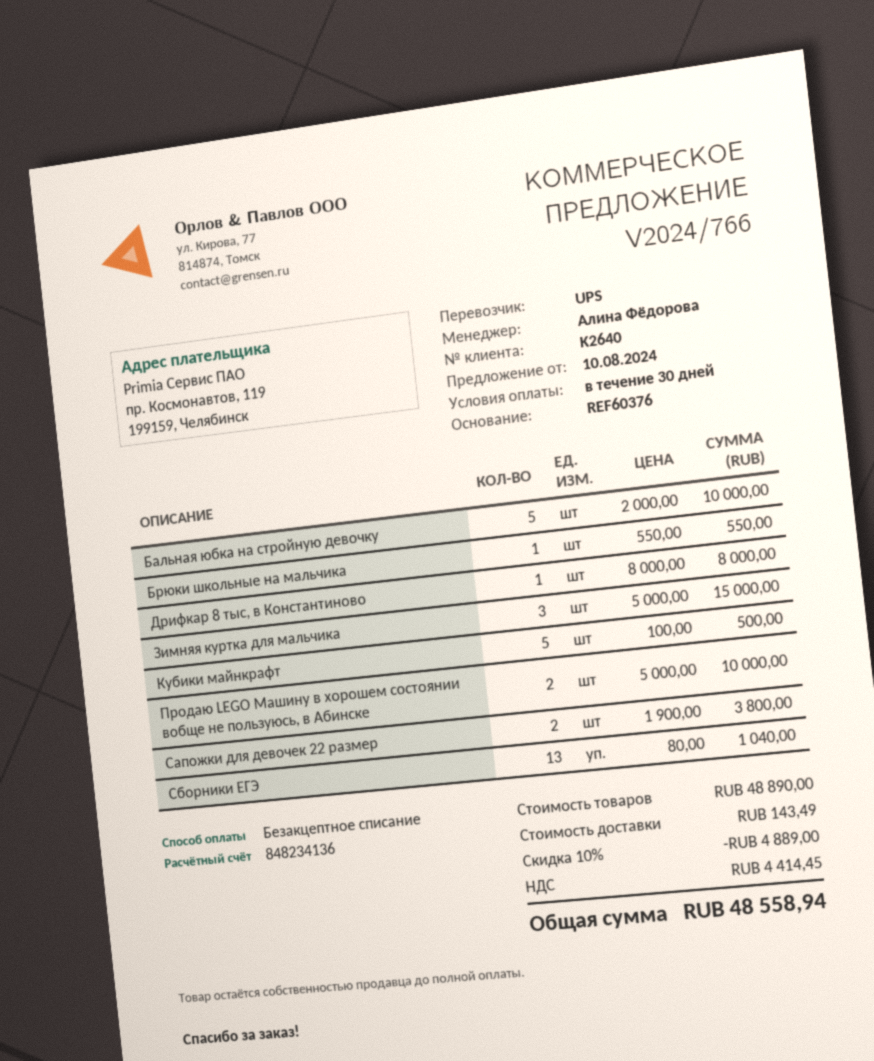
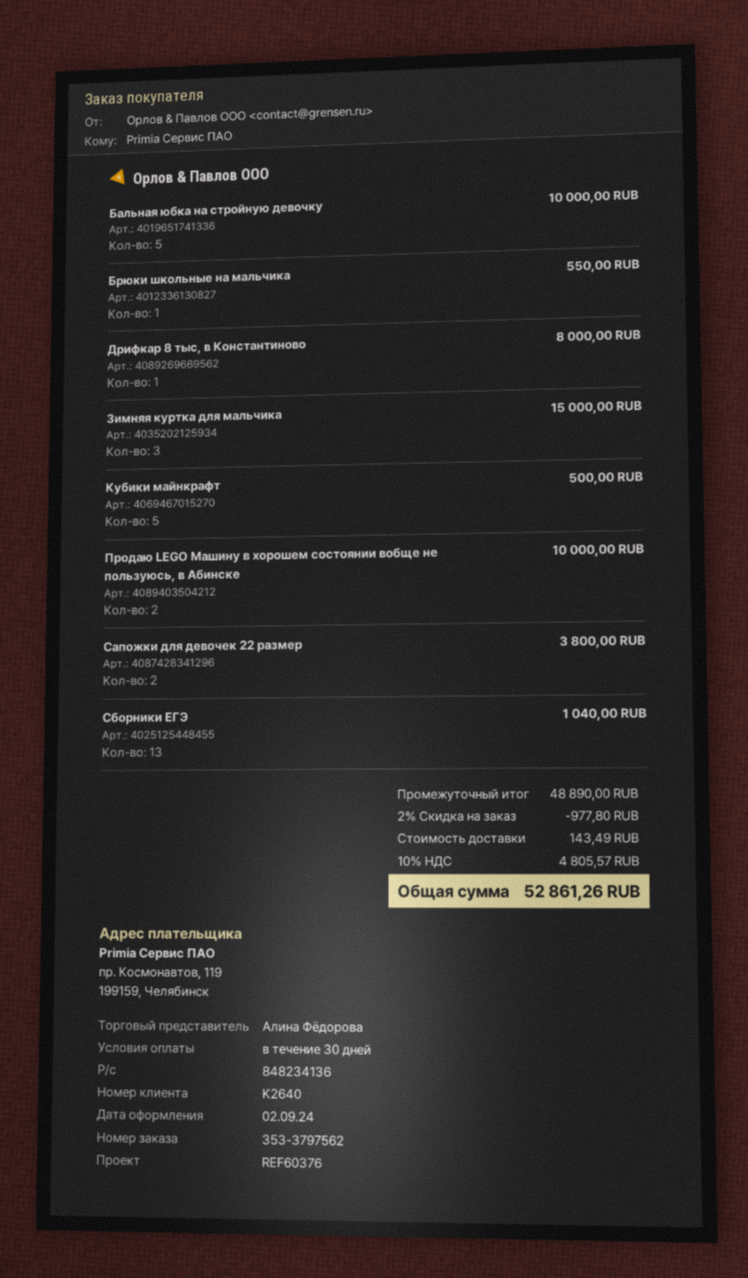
discount: 10% = 4889.00 -> 2% = 977.80
tax: 4414.45 -> 4805.57
total: 48558.94 -> 52861.26

